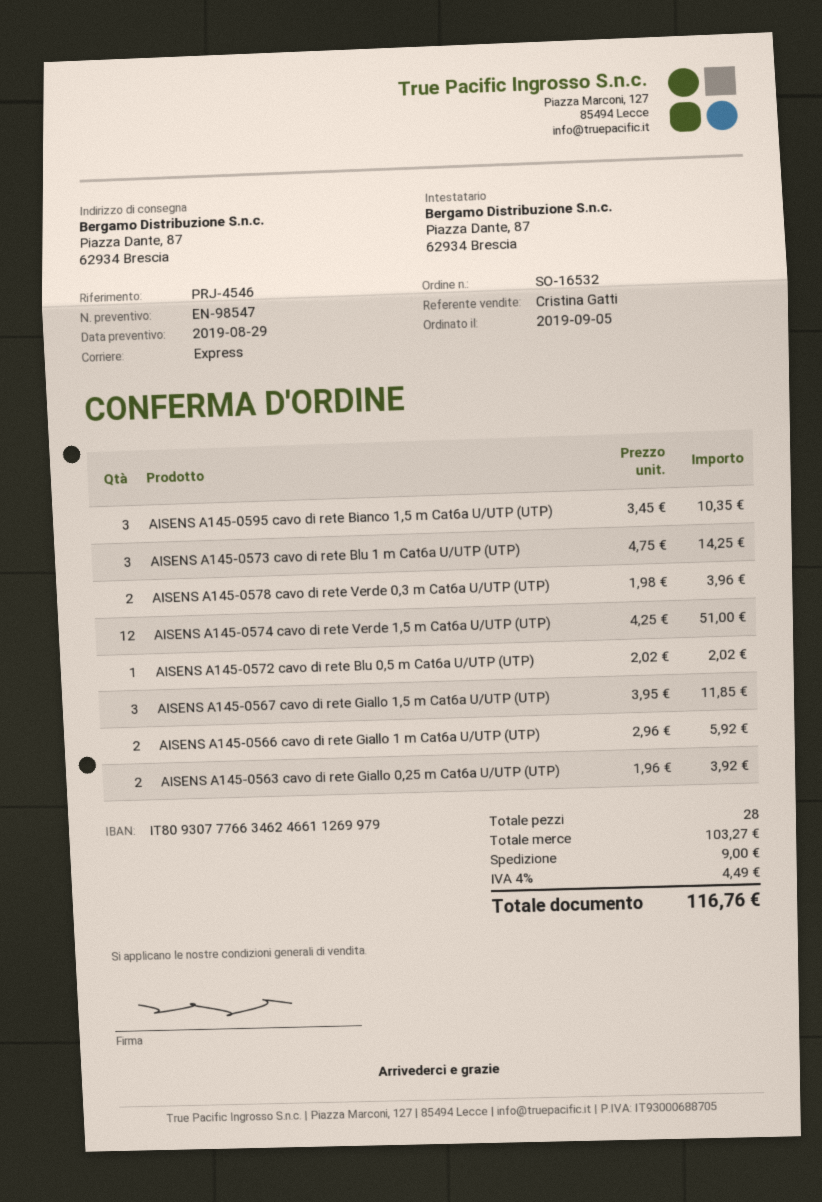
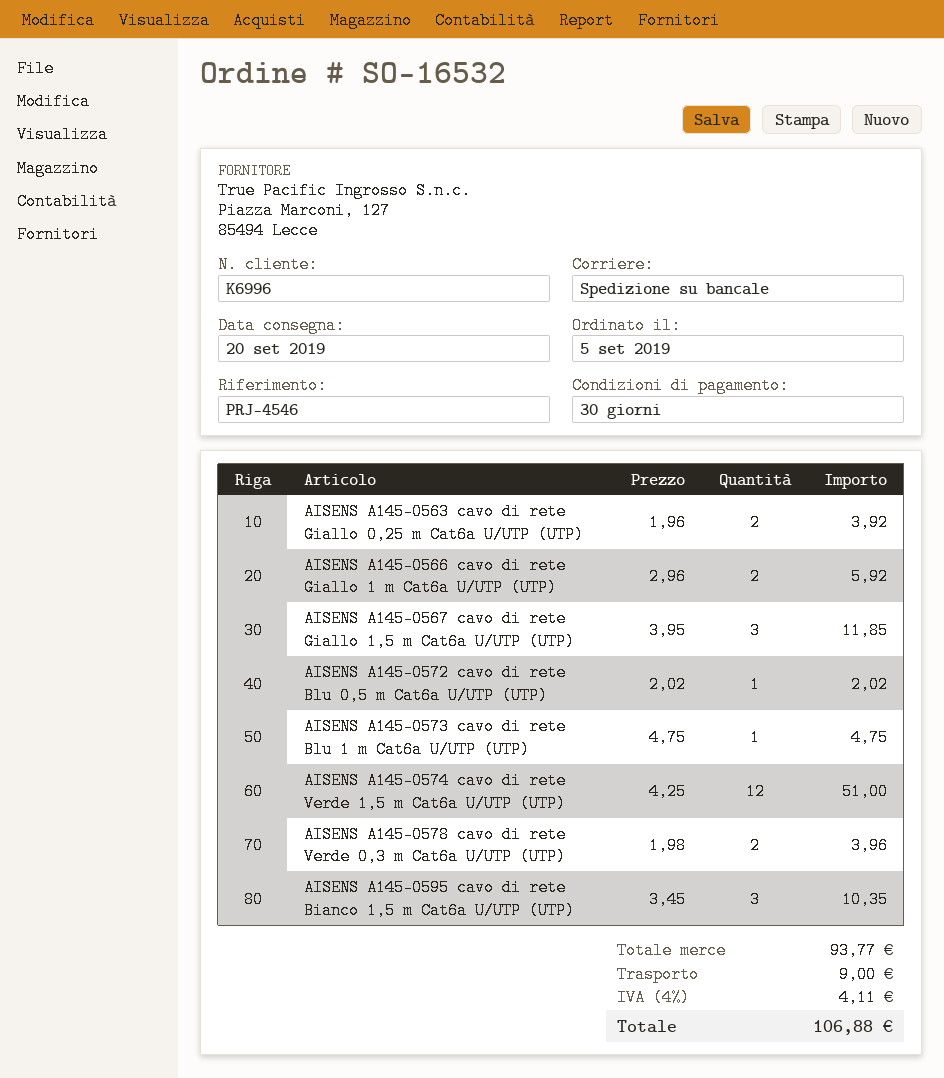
shipping method: express -> pallet freight
AISENS A145-0573 cavo di rete Blu 1 m Cat6a U/UTP (UTP): 3 x 4.75 = 14.25 -> 1 x 4.75 = 4.75
subtotal: 103.27 -> 93.77
tax: 4% = 4.49 -> 4% = 4.11
total: 116.76 -> 106.88

